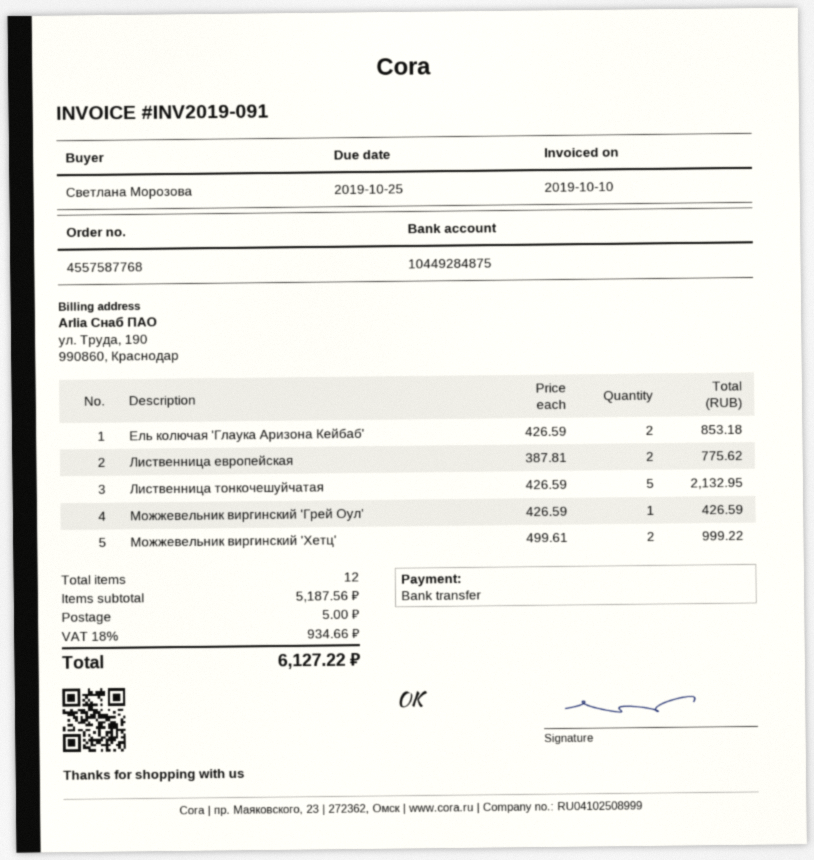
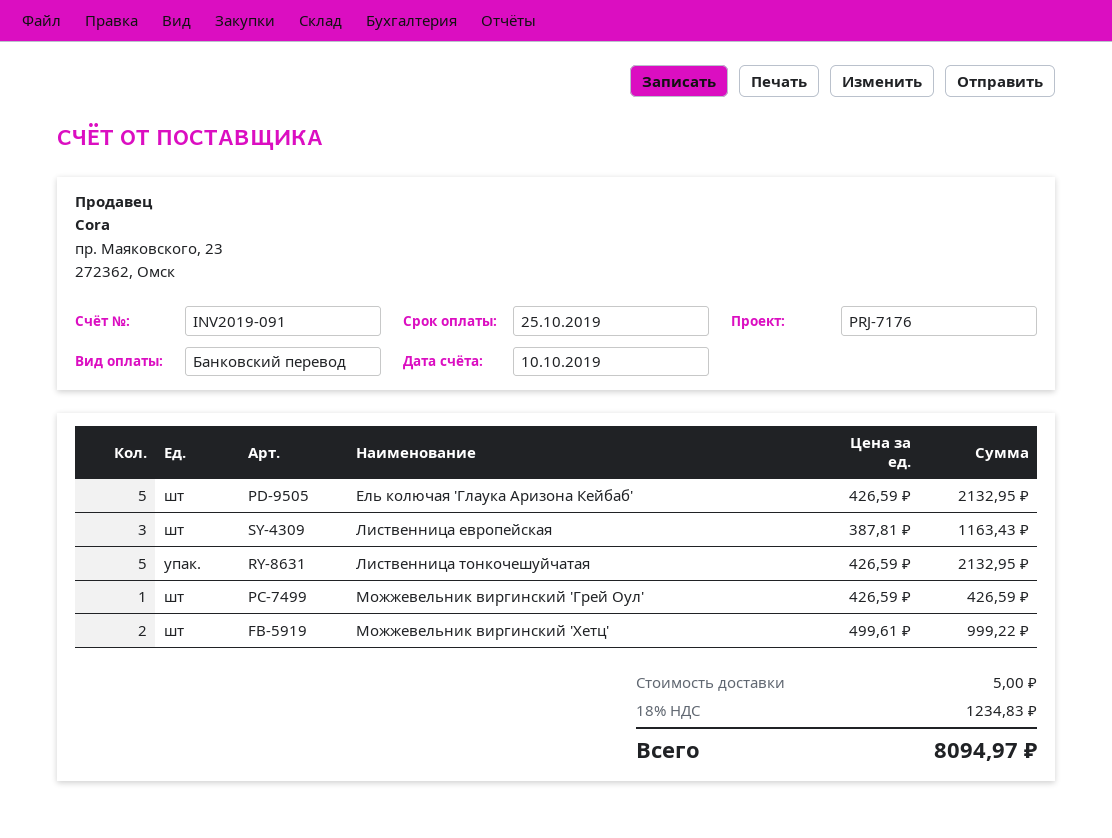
Ель колючая 'Глаука Аризона Кейбаб': 2 x 426.59 = 853.18 -> 5 x 426.59 = 2132.95
Лиственница европейская: 2 x 387.81 = 775.62 -> 3 x 387.81 = 1163.43
tax: 18% = 934.66 -> 18% = 1234.83
total: 6127.22 -> 8094.97

